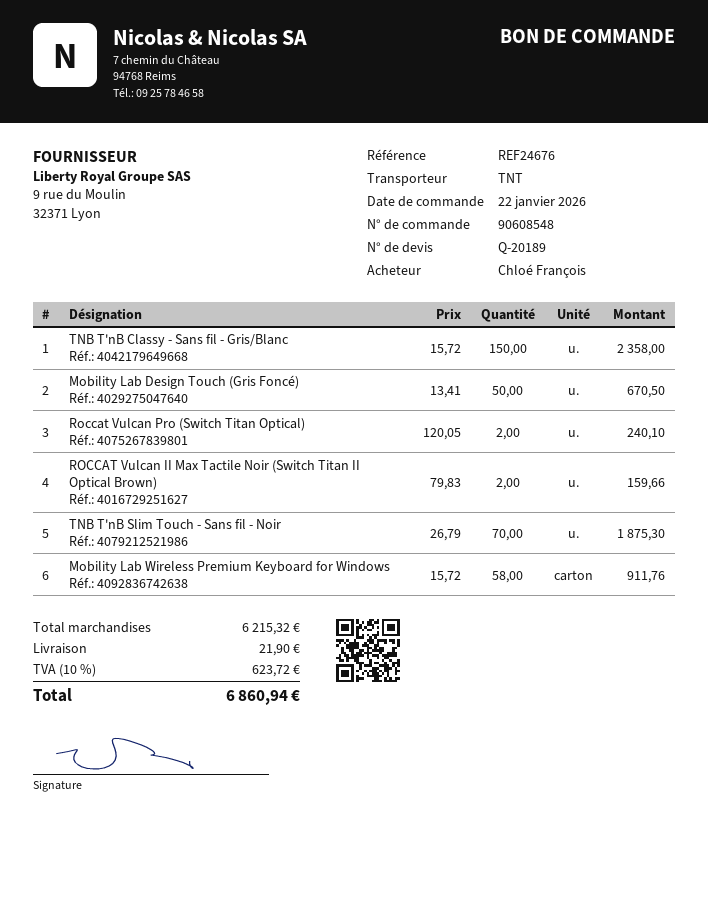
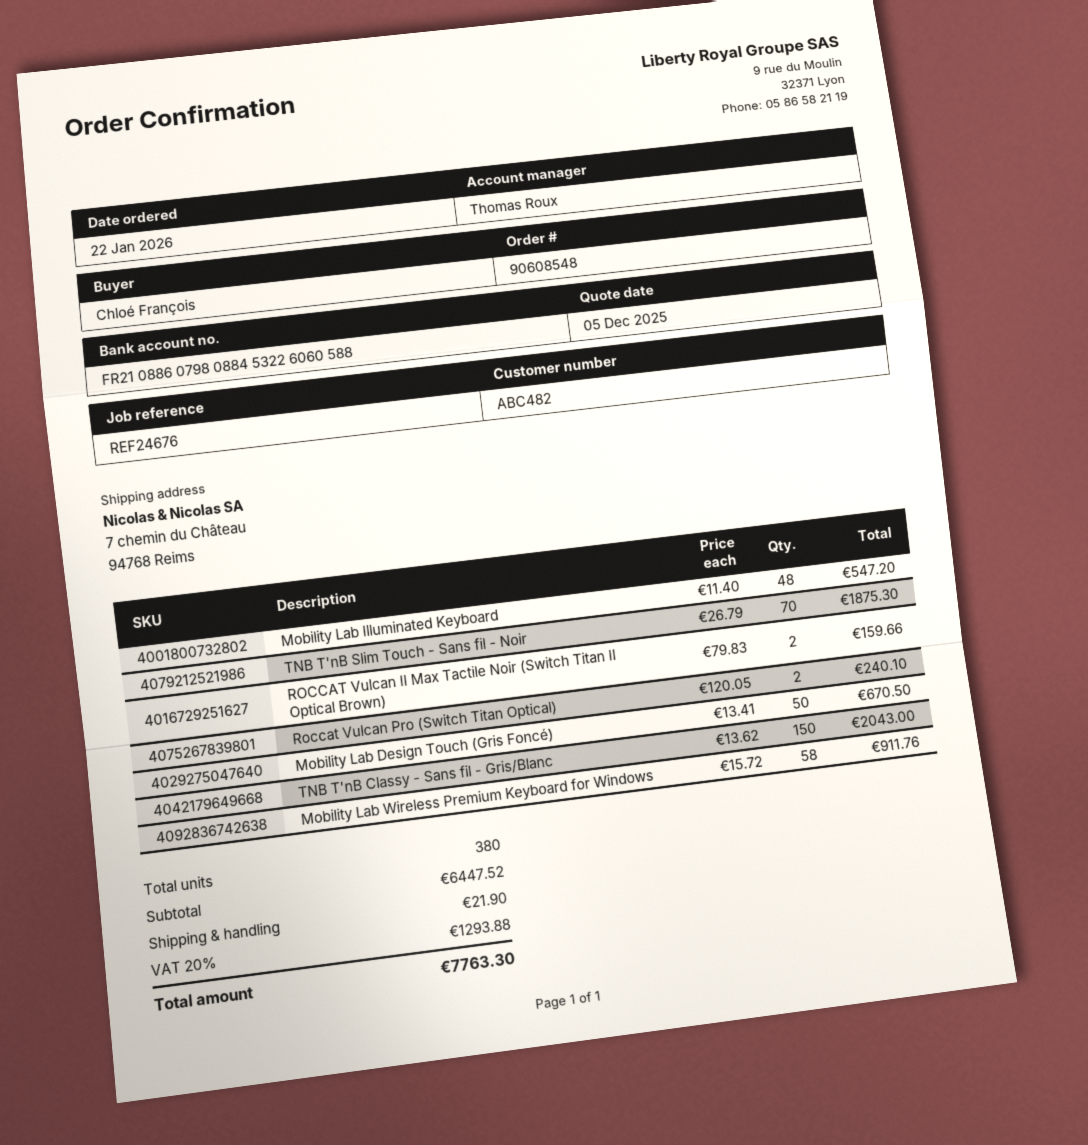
TNB T'nB Classy - Sans fil - Gris/Blanc: 150 x 15.72 = 2358.00 -> 150 x 13.62 = 2043.00
Mobility Lab Illuminated Keyboard: none -> 48 x 11.40 = 547.20
subtotal: 6215.32 -> 6447.52
tax: 10% = 623.72 -> 20% = 1293.88
total: 6860.94 -> 7763.30

